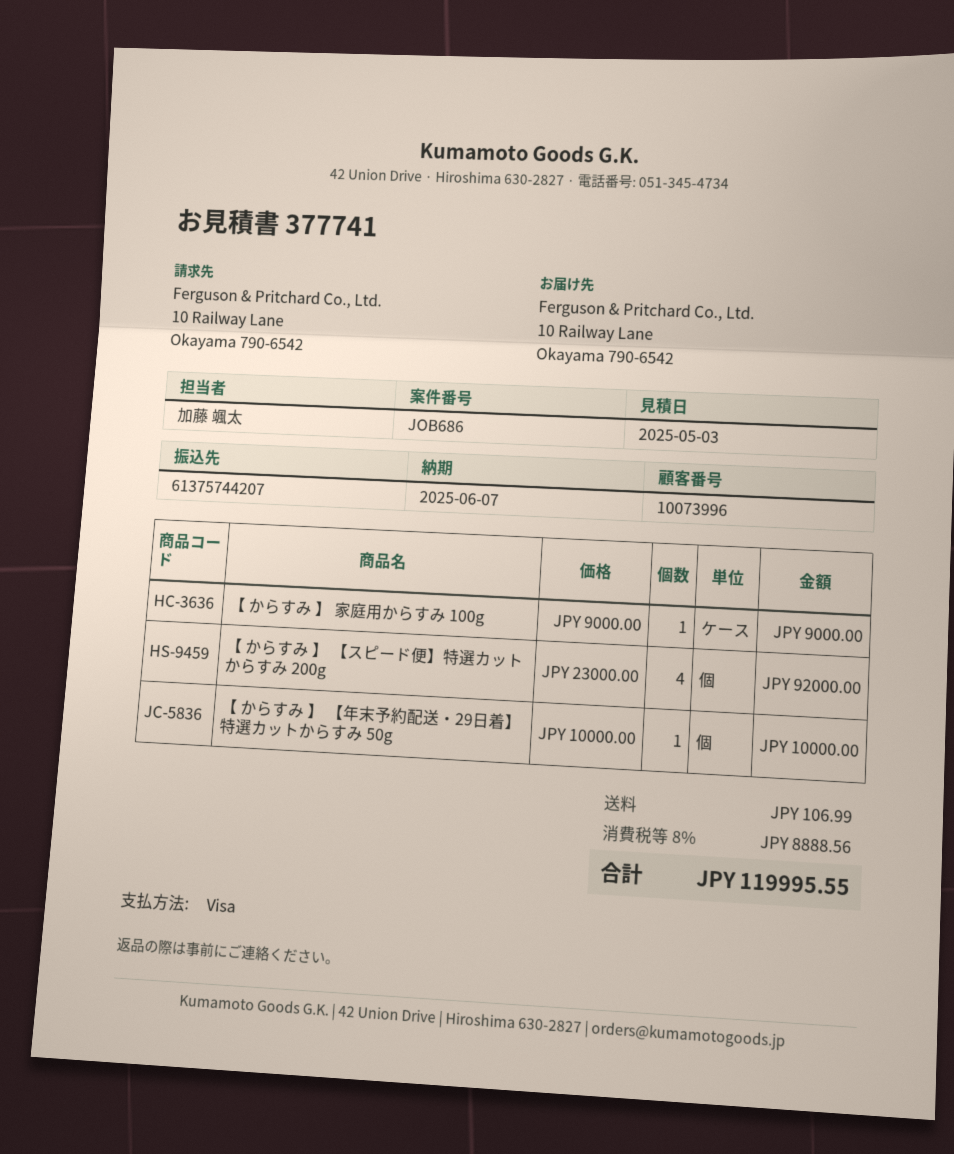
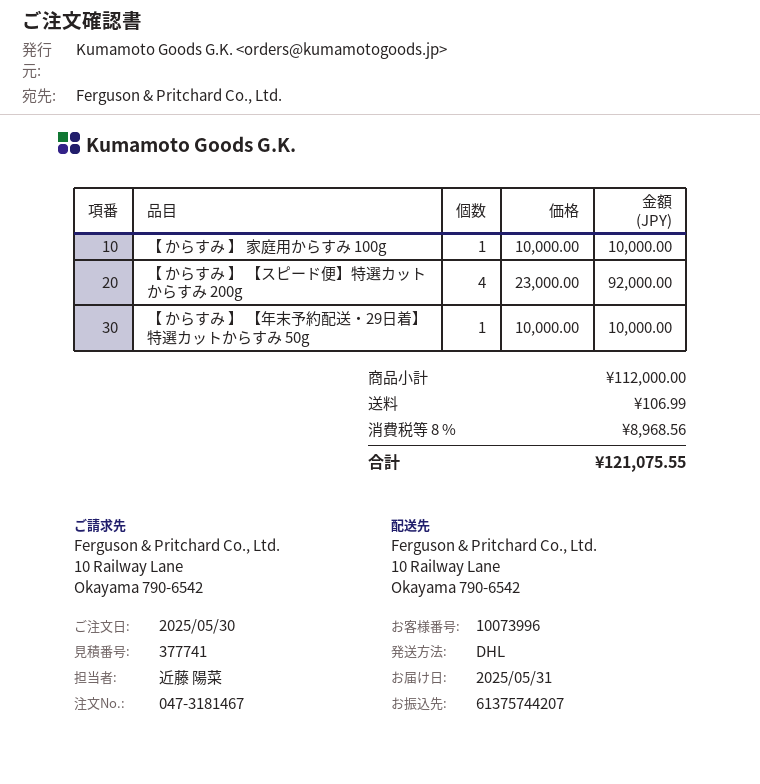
delivery date: 2025-06-07 -> 2025-05-31
sales rep: 加藤 颯太 -> 近藤 陽菜
【 からすみ 】 家庭用からすみ 100g: 1 x 9000.00 = 9000.00 -> 1 x 10000.00 = 10000.00
tax: 8% = 8888.56 -> 8% = 8968.56
total: 119995.55 -> 121075.55

